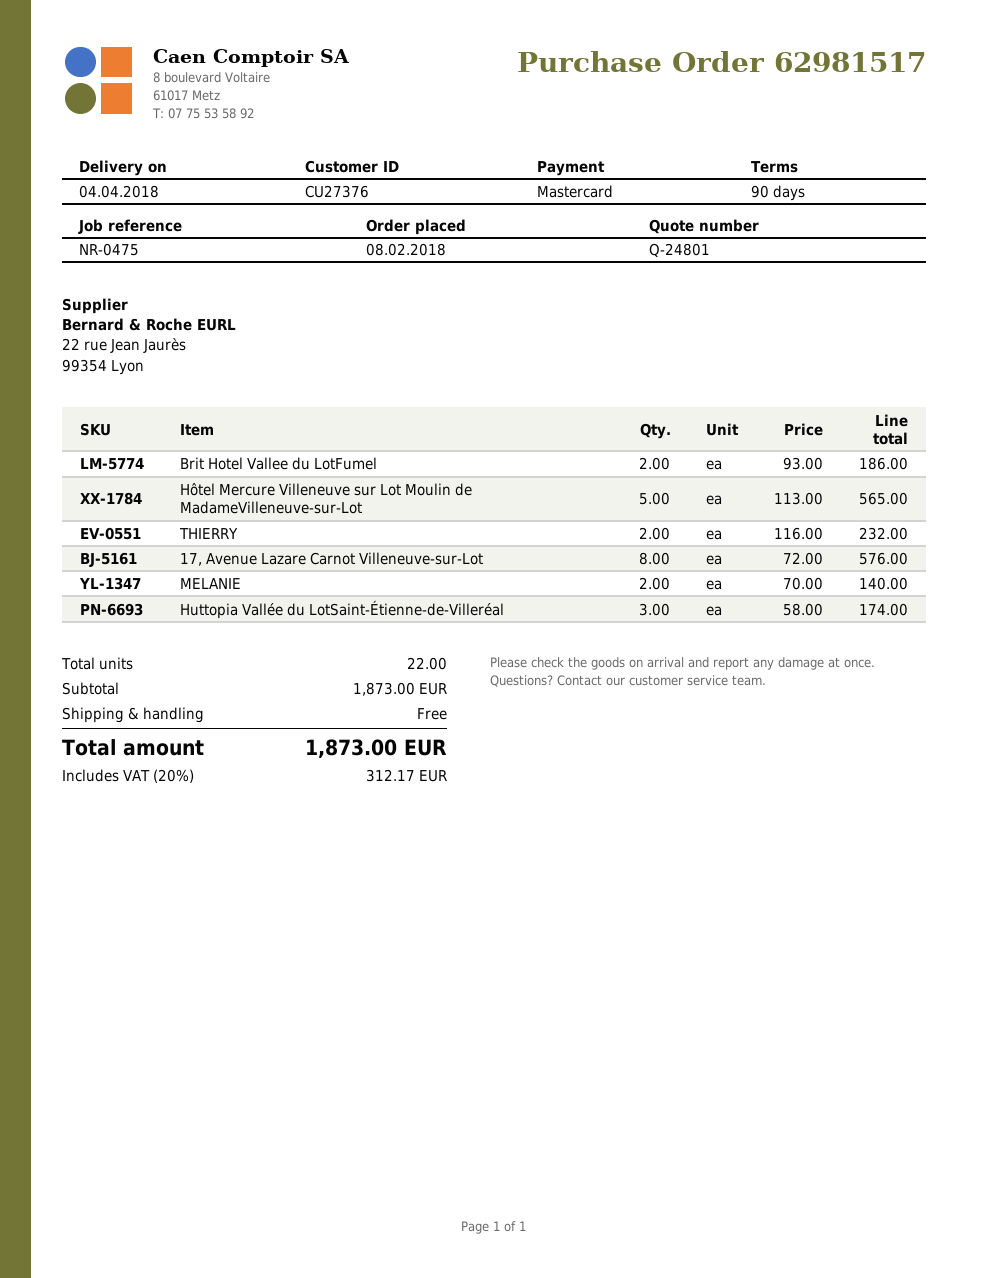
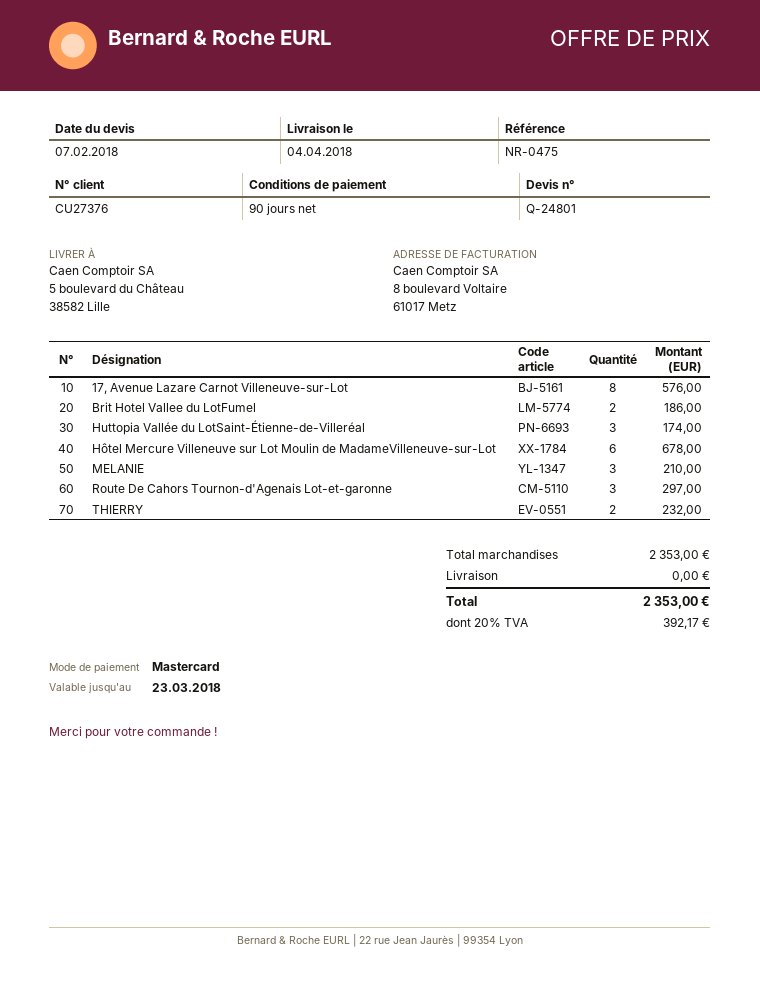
Hôtel Mercure Villeneuve sur Lot Moulin de MadameVilleneuve-sur-Lot: 5 for 565.00 -> 6 for 678.00
MELANIE: 2 for 140.00 -> 3 for 210.00
Route De Cahors Tournon-d'Agenais Lot-et-garonne: none -> 3 for 297.00
subtotal: 1873.00 -> 2353.00
tax: 20% = 312.17 -> 20% = 392.17
total: 1873.00 -> 2353.00

